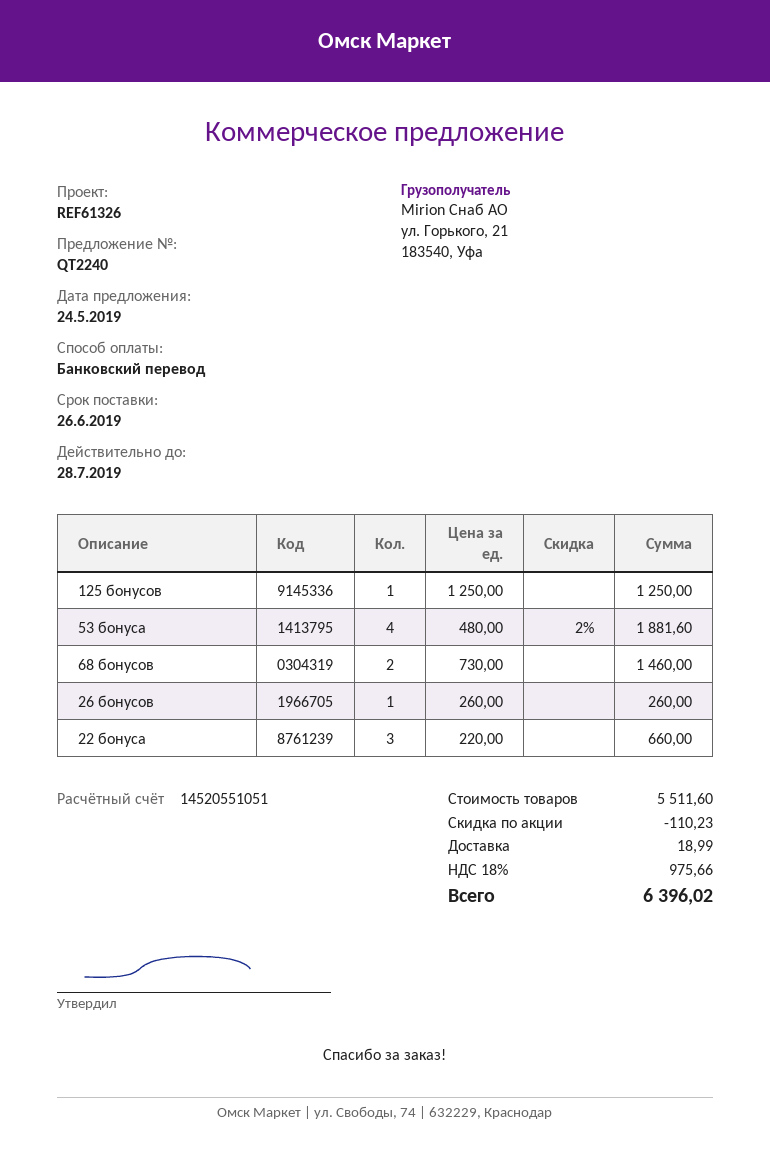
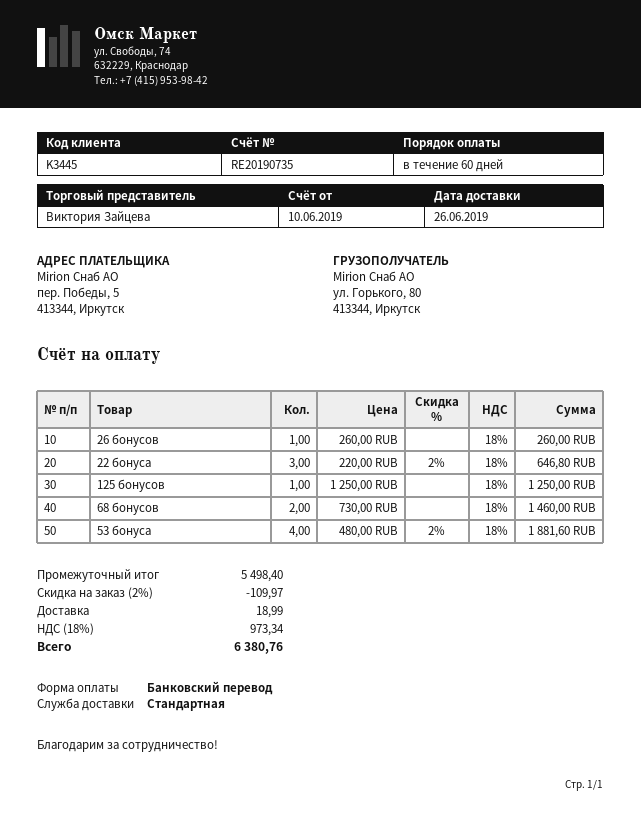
ship to: ул. Горького, 21, 183540, Уфа -> ул. Горького, 80, 413344, Иркутск
22 бонуса: 3 x 220.00 = 660.00 -> 3 x 220.00 - 2% = 646.80
subtotal: 5511.60 -> 5498.40
discount: 110.23 -> 109.97
tax: 18% = 975.66 -> 18% = 973.34
total: 6396.02 -> 6380.76

